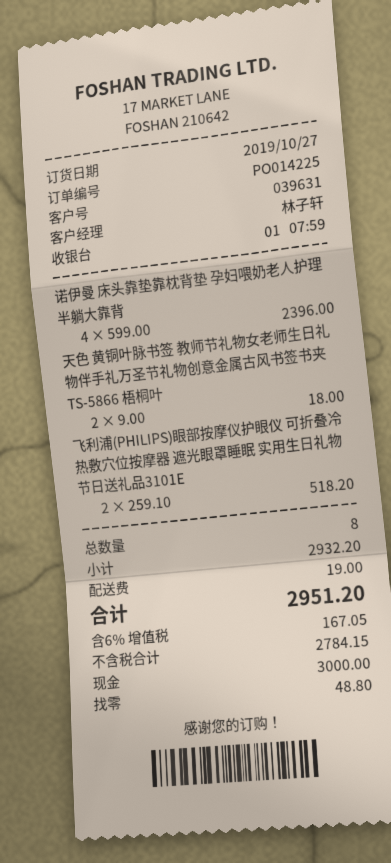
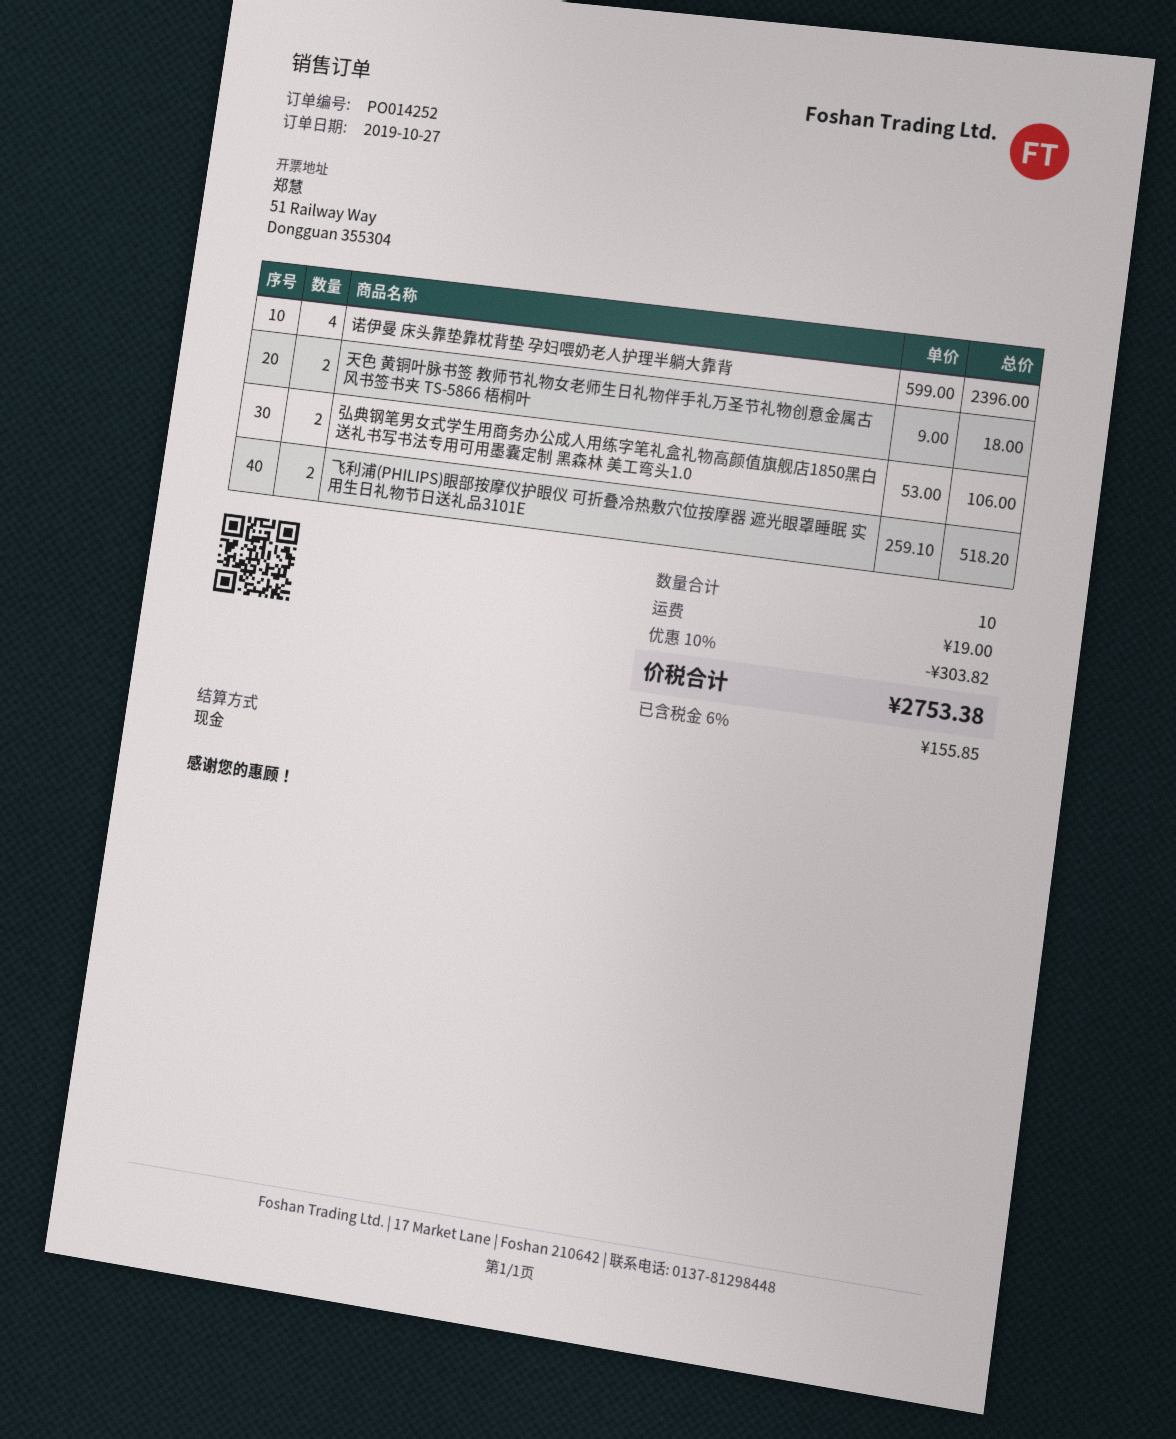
order number: PO014225 -> PO014252
弘典钢笔男女式学生用商务办公成人用练字笔礼盒礼物高颜值旗舰店1850黑白送礼书写书法专用可用墨囊定制 黑森林 美工弯头1.0: none -> 2 x 53.00 = 106.00
total quantity: 8 -> 10
discount: none -> 10% = 303.82
tax: 6% = 167.05 -> 6% = 155.85
total: 2951.20 -> 2753.38

